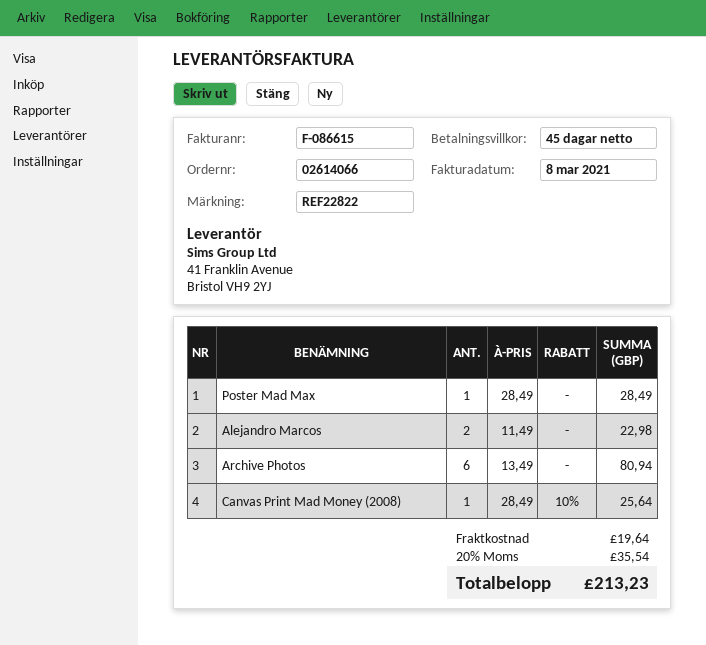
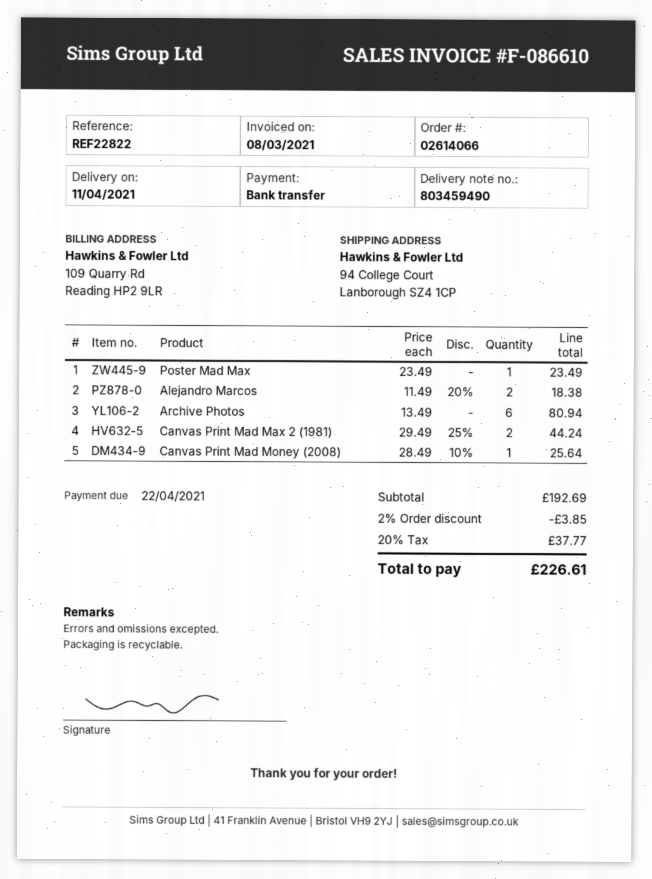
invoice number: F-086615 -> F-086610
Poster Mad Max: 1 x 28.49 = 28.49 -> 1 x 23.49 = 23.49
Alejandro Marcos: 2 x 11.49 = 22.98 -> 2 x 11.49 - 20% = 18.38
Canvas Print Mad Max 2 (1981): none -> 2 x 29.49 - 25% = 44.24
discount: none -> 2% = 3.85
shipping: 19.64 -> none
tax: 20% = 35.54 -> 20% = 37.77
total: 213.23 -> 226.61

